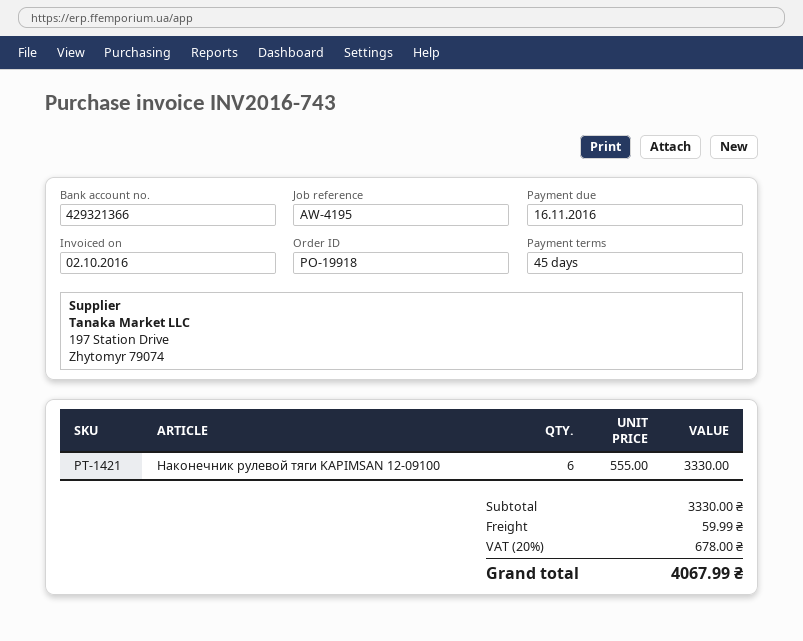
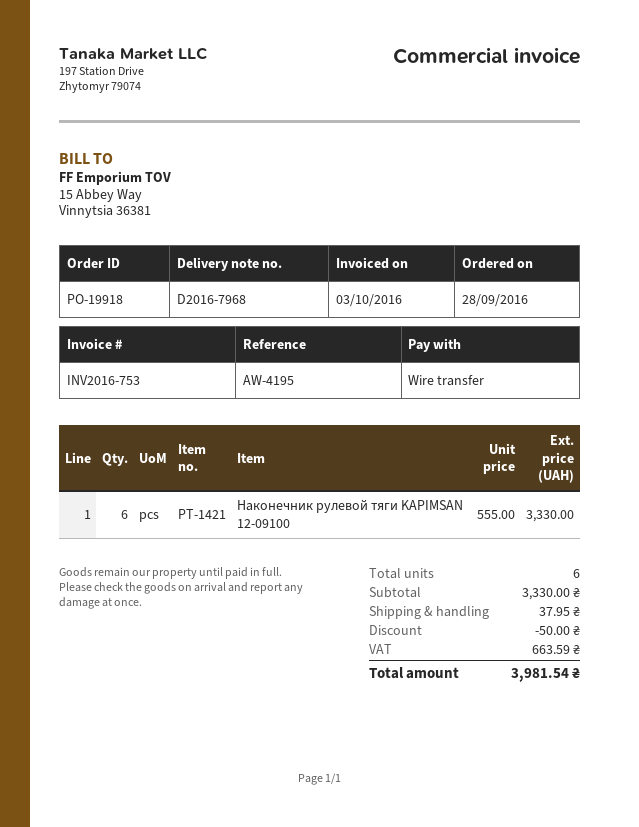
invoice number: INV2016-743 -> INV2016-753
invoice date: 2016-10-02 -> 2016-10-03
discount: none -> 50.00
shipping: 59.99 -> 37.95
tax: 678.00 -> 663.59
total: 4067.99 -> 3981.54

